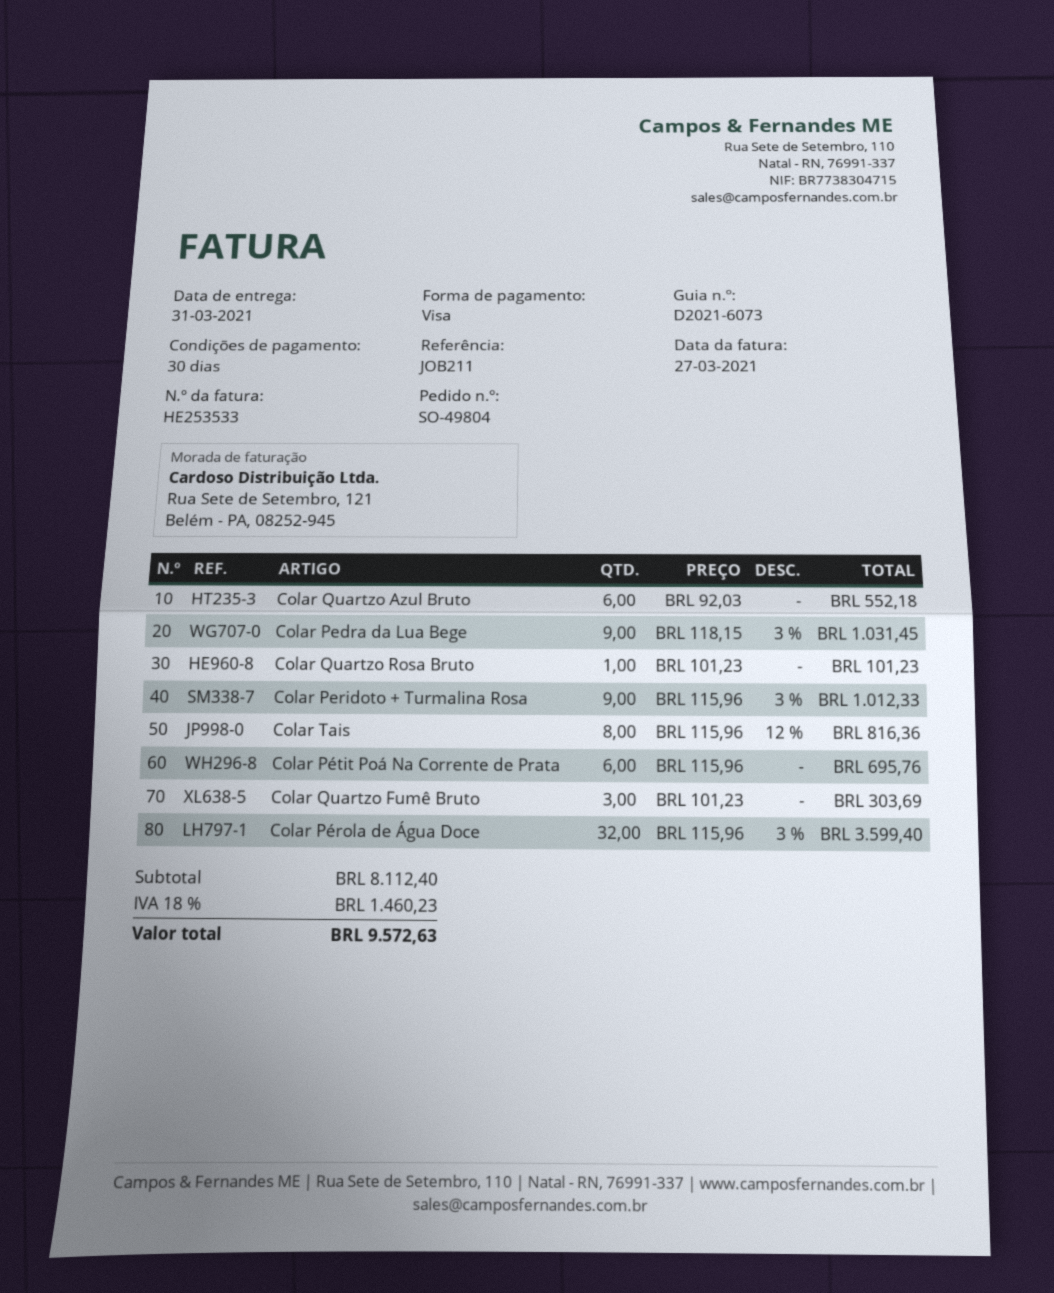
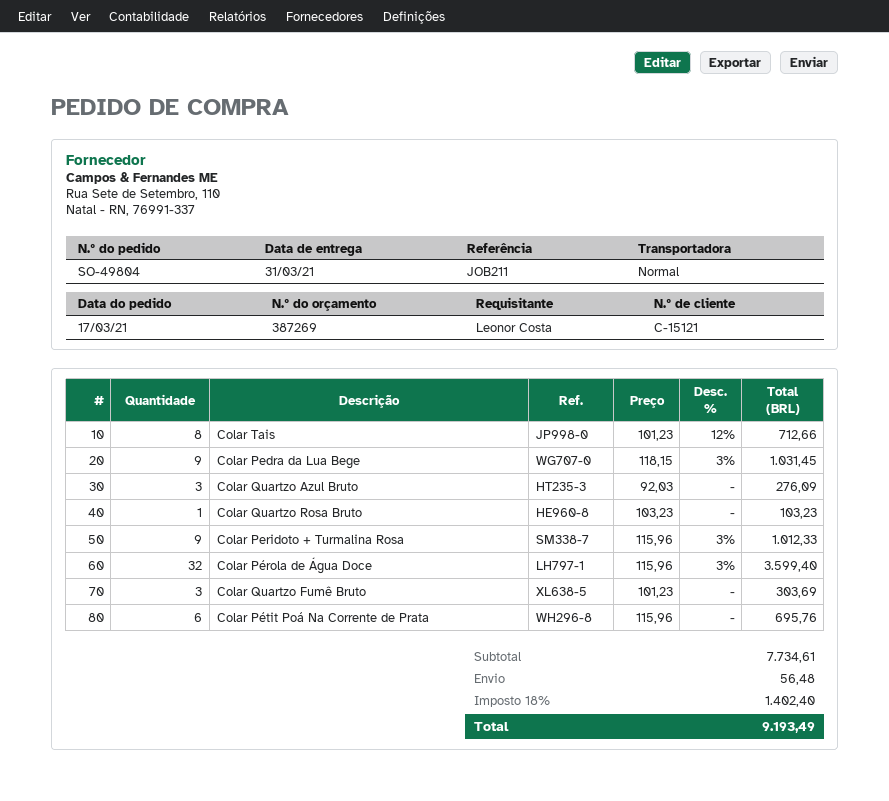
Colar Quartzo Azul Bruto: 6 x 92.03 = 552.18 -> 3 x 92.03 = 276.09
Colar Quartzo Rosa Bruto: 1 x 101.23 = 101.23 -> 1 x 103.23 = 103.23
Colar Tais: 8 x 115.96 - 12% = 816.36 -> 8 x 101.23 - 12% = 712.66
subtotal: 8112.40 -> 7734.61
shipping: none -> 56.48
tax: 18% = 1460.23 -> 18% = 1402.40
total: 9572.63 -> 9193.49

